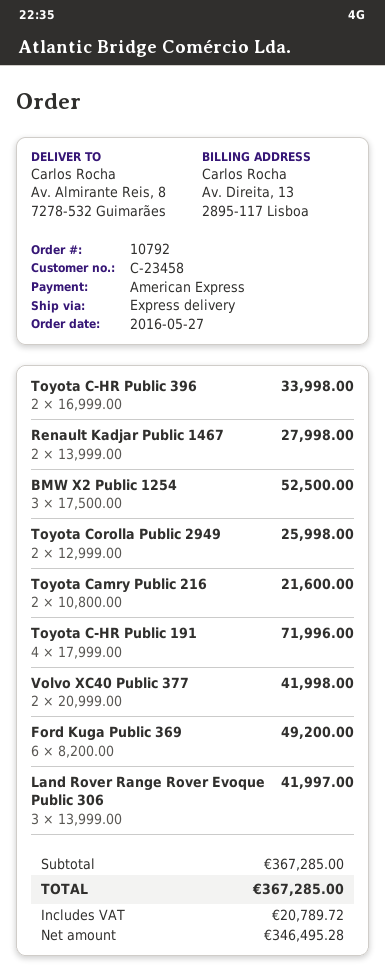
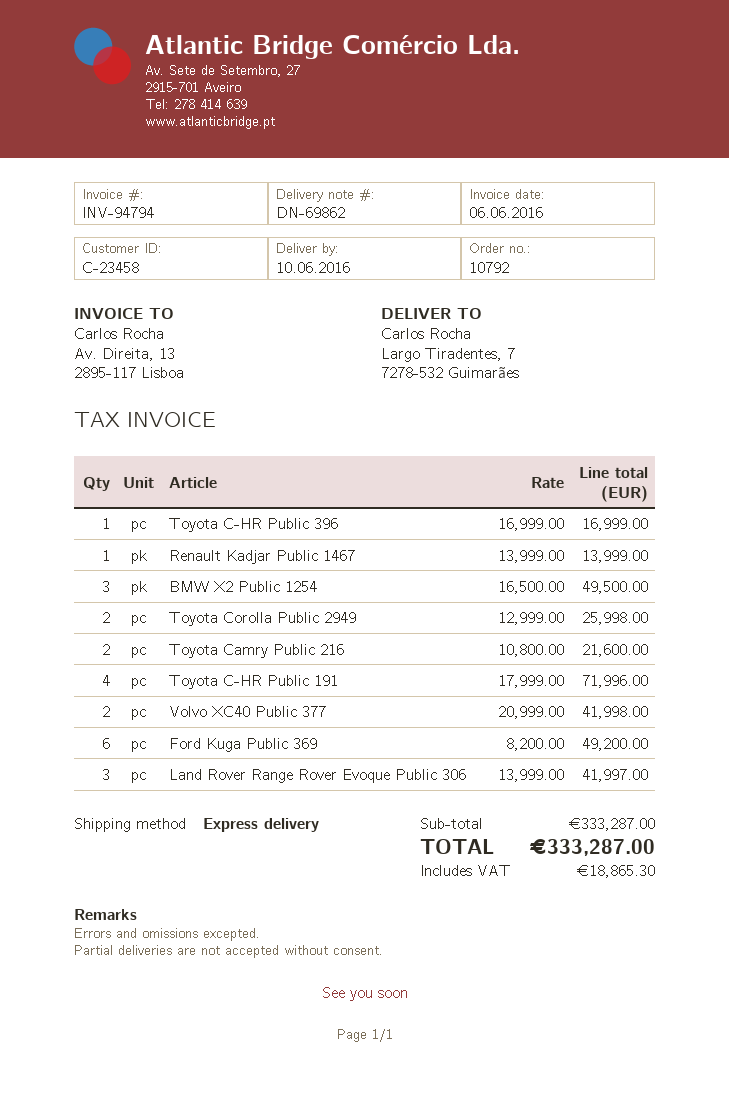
ship to: Av. Almirante Reis, 8, 7278-532 Guimarães -> Largo Tiradentes, 7, 7278-532 Guimarães
Toyota C-HR Public 396: 2 x 16999.00 = 33998.00 -> 1 x 16999.00 = 16999.00
Renault Kadjar Public 1467: 2 x 13999.00 = 27998.00 -> 1 x 13999.00 = 13999.00
BMW X2 Public 1254: 3 x 17500.00 = 52500.00 -> 3 x 16500.00 = 49500.00
subtotal: 367285.00 -> 333287.00
tax: 20789.72 -> 18865.30
total: 367285.00 -> 333287.00

